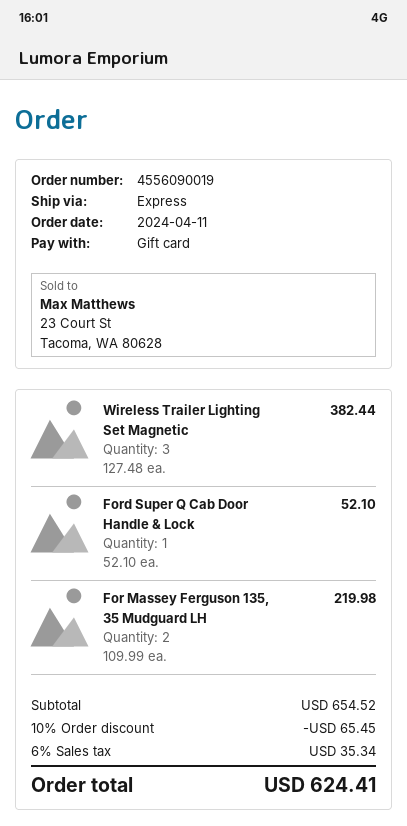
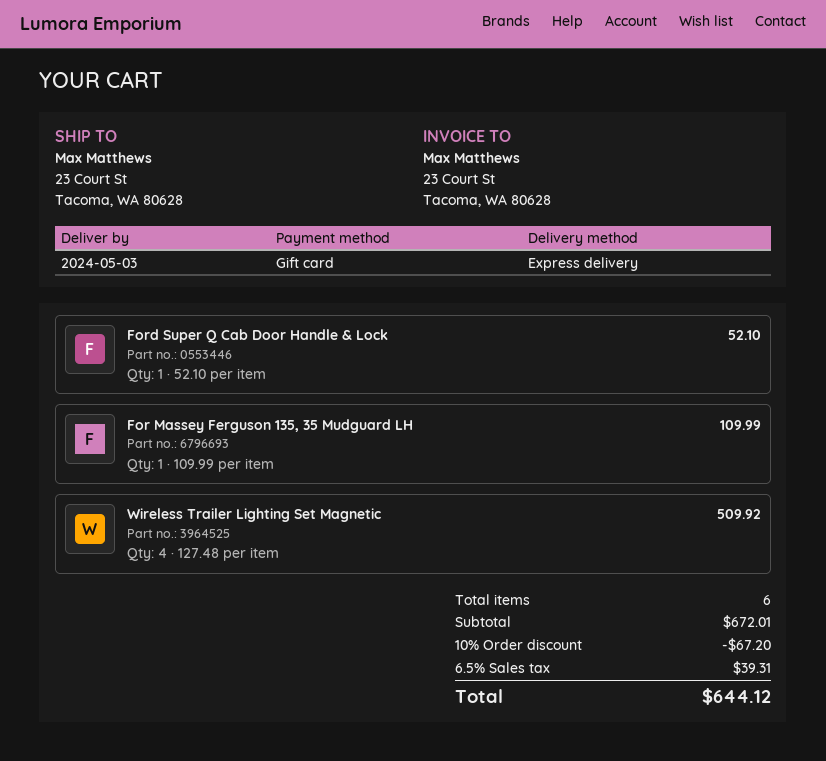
Wireless Trailer Lighting Set Magnetic: 3 x 127.48 = 382.44 -> 4 x 127.48 = 509.92
For Massey Ferguson 135, 35 Mudguard LH: 2 x 109.99 = 219.98 -> 1 x 109.99 = 109.99
subtotal: 654.52 -> 672.01
discount: 10% = 65.45 -> 10% = 67.20
tax: 6% = 35.34 -> 6.5% = 39.31
total: 624.41 -> 644.12

